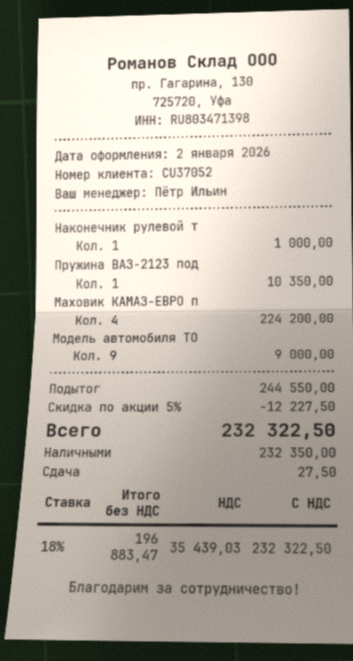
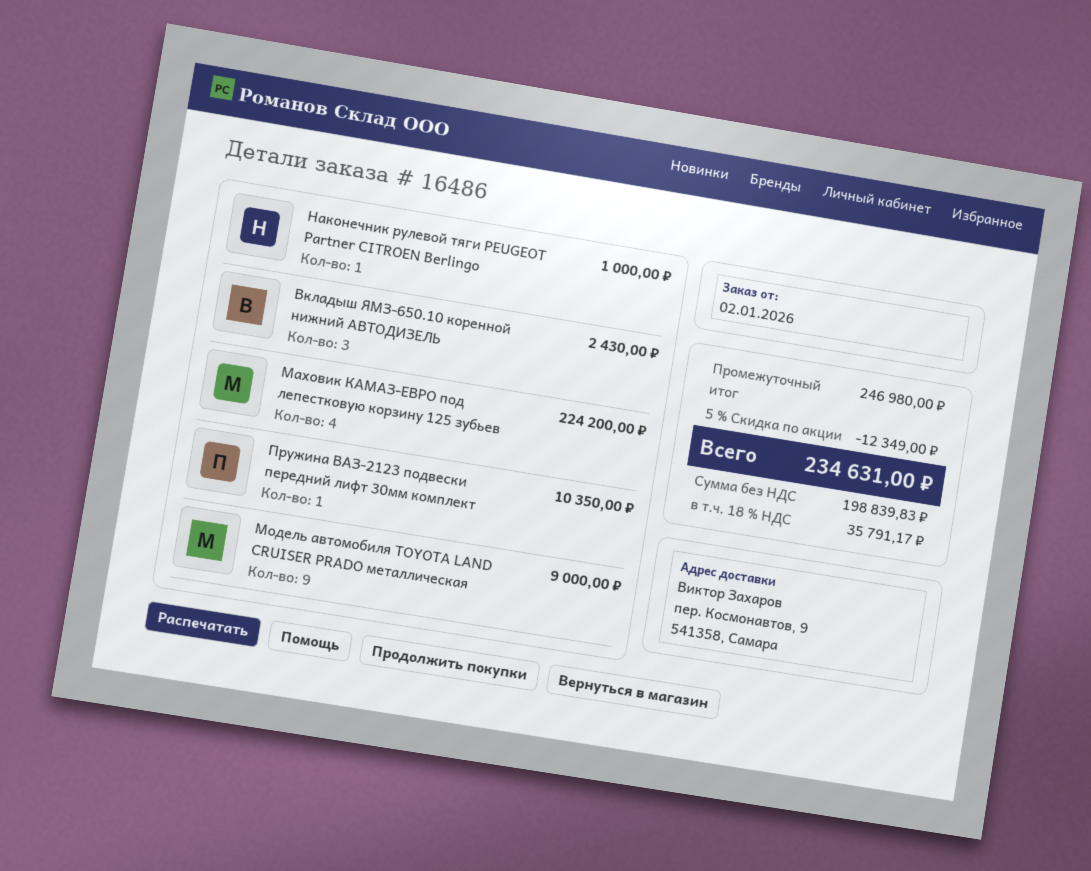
Вкладыш ЯМЗ-650.10 коренной нижний АВТОДИЗЕЛЬ: none -> 3 for 2430.00
subtotal: 244550.00 -> 246980.00
discount: 5% = 12227.50 -> 5% = 12349.00
net: 196883.47 -> 198839.83
tax: 18% = 35439.03 -> 18% = 35791.17
total: 232322.50 -> 234631.00

